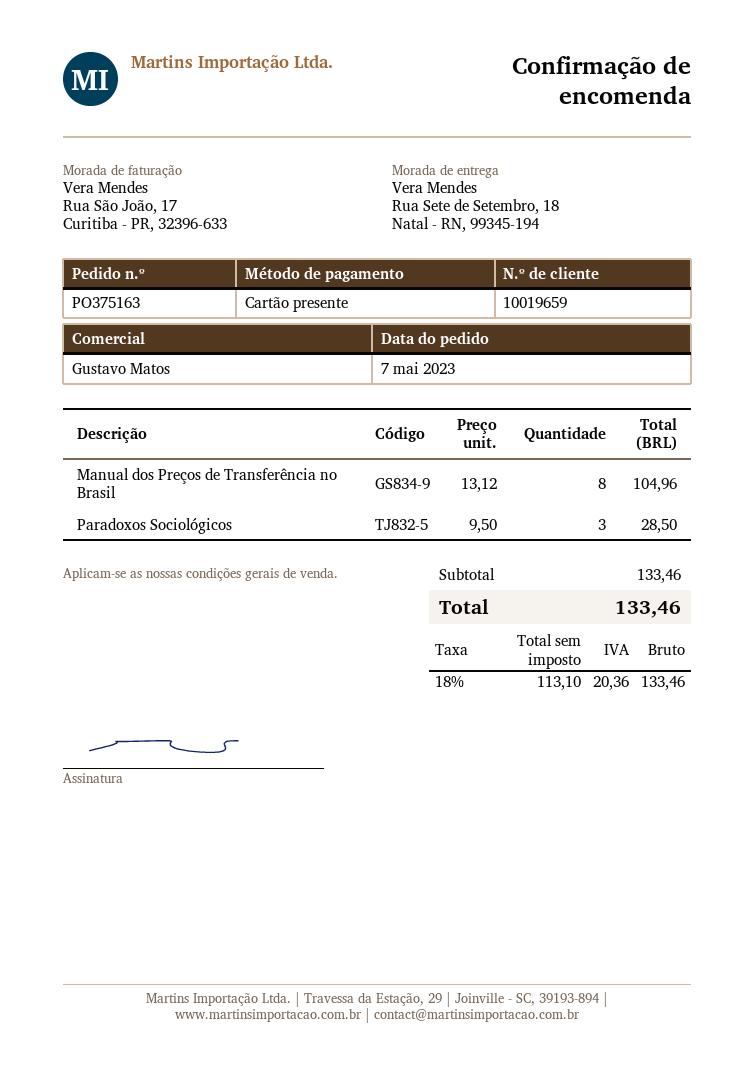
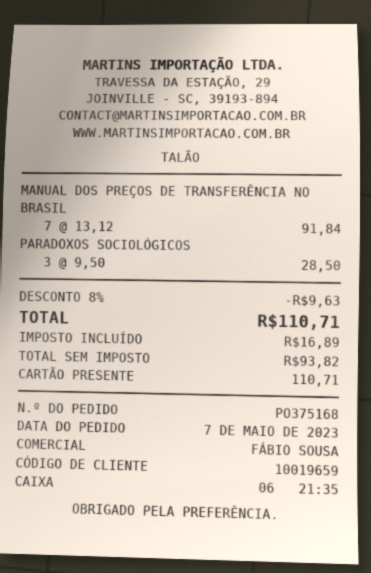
order number: PO375163 -> PO375168
sales rep: Gustavo Matos -> FÁBIO SOUSA
Manual dos Preços de Transferência no Brasil: 8 x 13.12 = 104.96 -> 7 x 13.12 = 91.84
discount: none -> 8% = 9.63
net: 113.10 -> 93.82
tax: 20.36 -> 16.89
total: 133.46 -> 110.71

